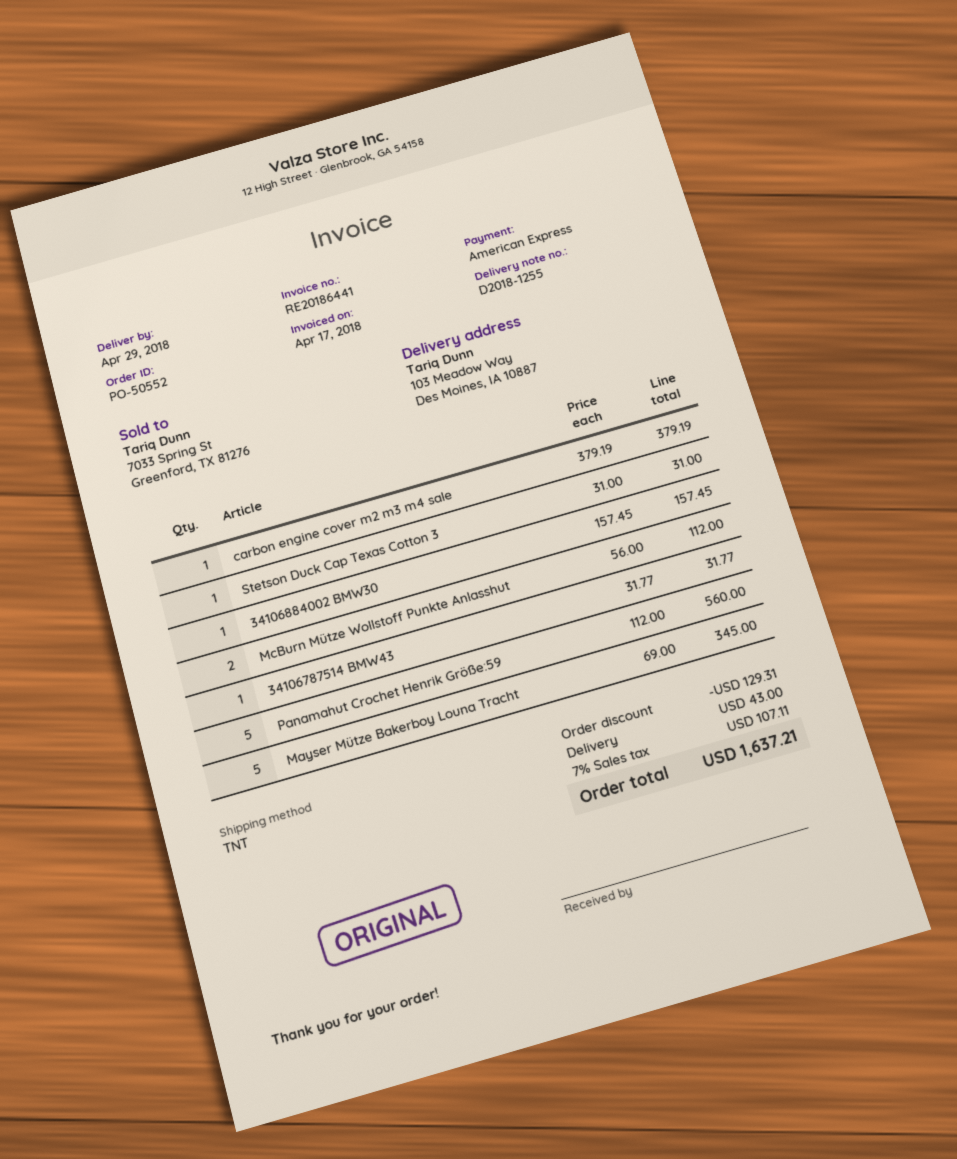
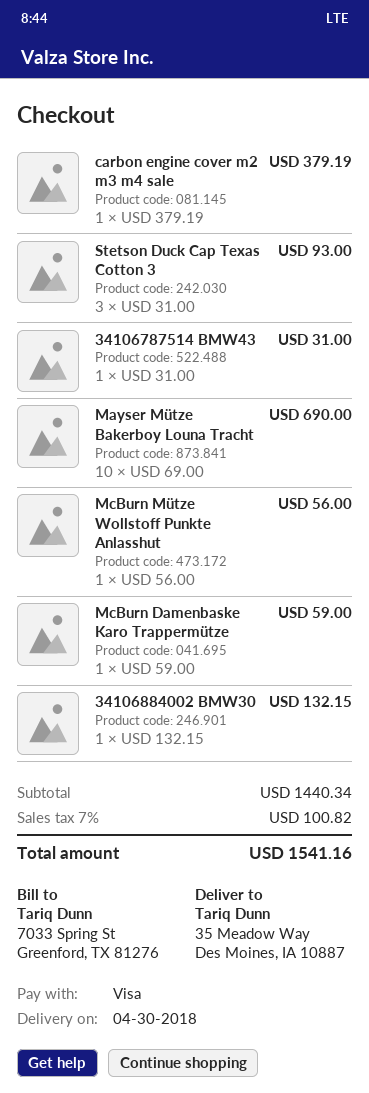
delivery date: 2018-04-29 -> 2018-04-30
payment method: American Express -> Visa
ship to: 103 Meadow Way, Des Moines, IA 10887 -> 35 Meadow Way, Des Moines, IA 10887
Stetson Duck Cap Texas Cotton 3: 1 x 31.00 = 31.00 -> 3 x 31.00 = 93.00
34106884002 BMW30: 1 x 157.45 = 157.45 -> 1 x 132.15 = 132.15
McBurn Mütze Wollstoff Punkte Anlasshut: 2 x 56.00 = 112.00 -> 1 x 56.00 = 56.00
34106787514 BMW43: 1 x 31.77 = 31.77 -> 1 x 31.00 = 31.00
Panamahut Crochet Henrik Größe:59: 5 x 112.00 = 560.00 -> none
Mayser Mütze Bakerboy Louna Tracht: 5 x 69.00 = 345.00 -> 10 x 69.00 = 690.00
McBurn Damenbaske Karo Trappermütze: none -> 1 x 59.00 = 59.00
discount: 129.31 -> none
shipping: 43.00 -> none
tax: 7% = 107.11 -> 7% = 100.82
total: 1637.21 -> 1541.16

